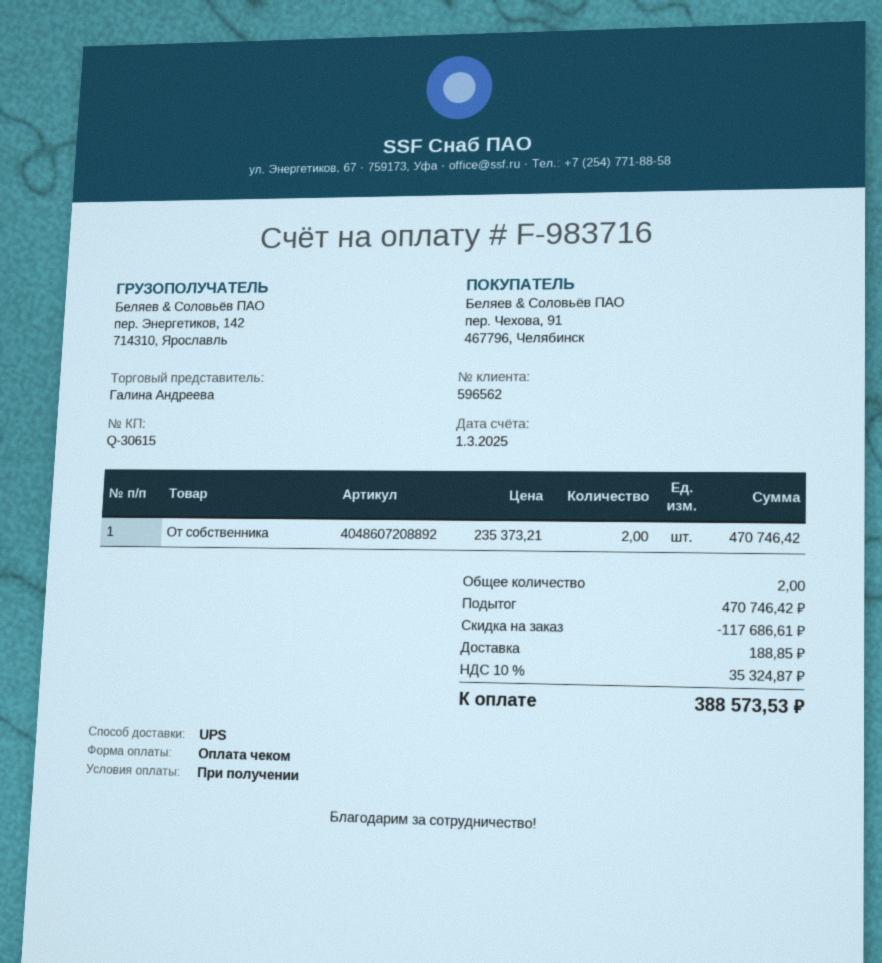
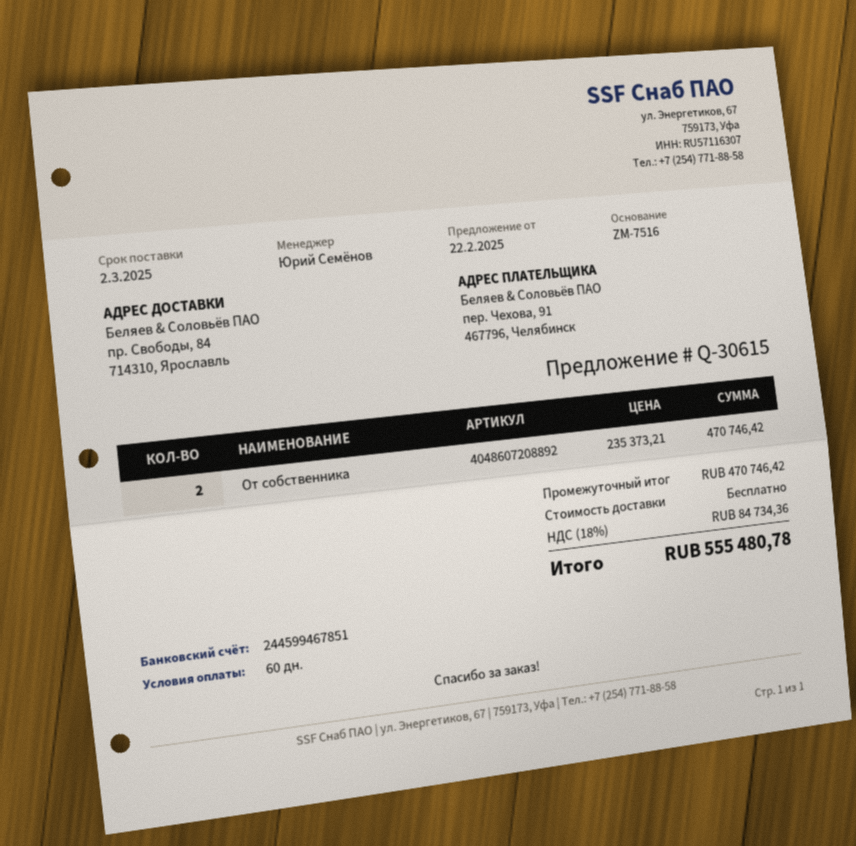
payment terms: on receipt -> 60 days
sales rep: Галина Андреева -> Юрий Семёнов
ship to: пер. Энергетиков, 142, 714310, Ярославль -> пр. Свободы, 84, 714310, Ярославль
discount: 117686.61 -> none
shipping: 188.85 -> 0.00
tax: 10% = 35324.87 -> 18% = 84734.36
total: 388573.53 -> 555480.78

